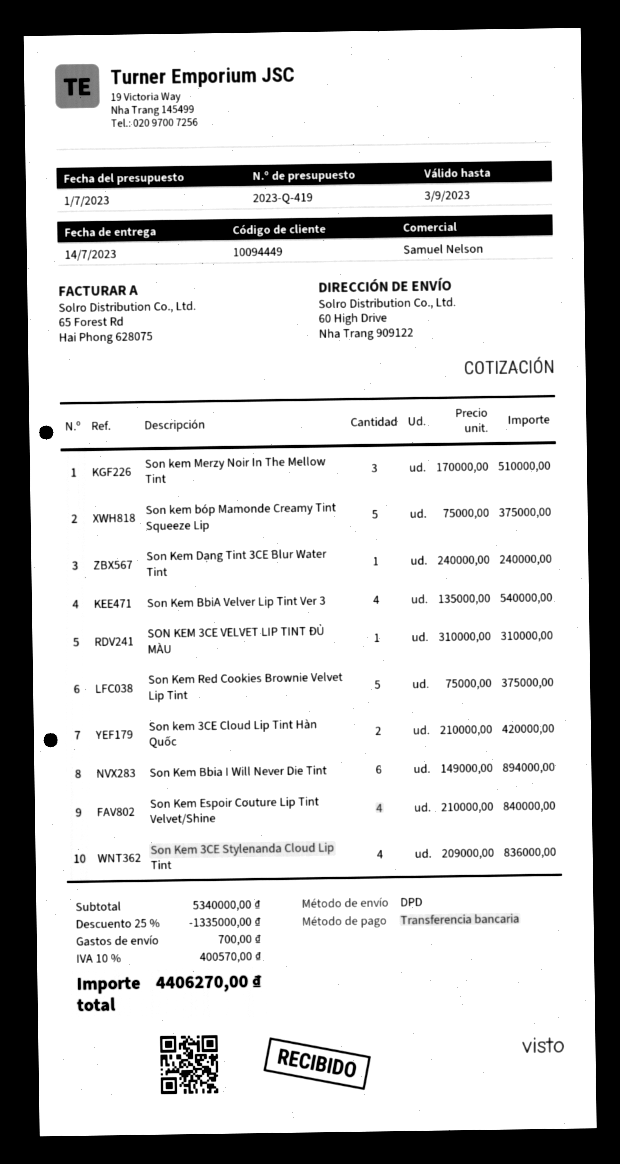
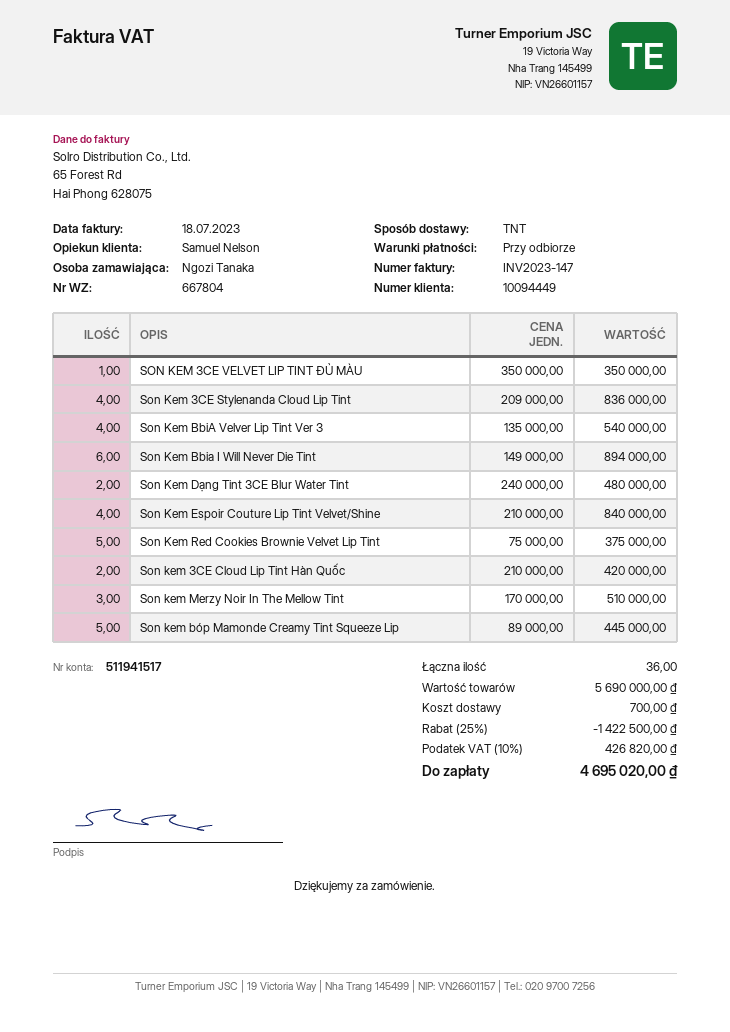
shipping method: DPD -> TNT
Son kem bóp Mamonde Creamy Tint Squeeze Lip: 5 x 75000.00 = 375000.00 -> 5 x 89000.00 = 445000.00
Son Kem Dạng Tint 3CE Blur Water Tint: 1 x 240000.00 = 240000.00 -> 2 x 240000.00 = 480000.00
SON KEM 3CE VELVET LIP TINT ĐỦ MÀU: 1 x 310000.00 = 310000.00 -> 1 x 350000.00 = 350000.00
subtotal: 5340000.00 -> 5690000.00
discount: 25% = 1335000.00 -> 25% = 1422500.00
tax: 10% = 400570.00 -> 10% = 426820.00
total: 4406270.00 -> 4695020.00

